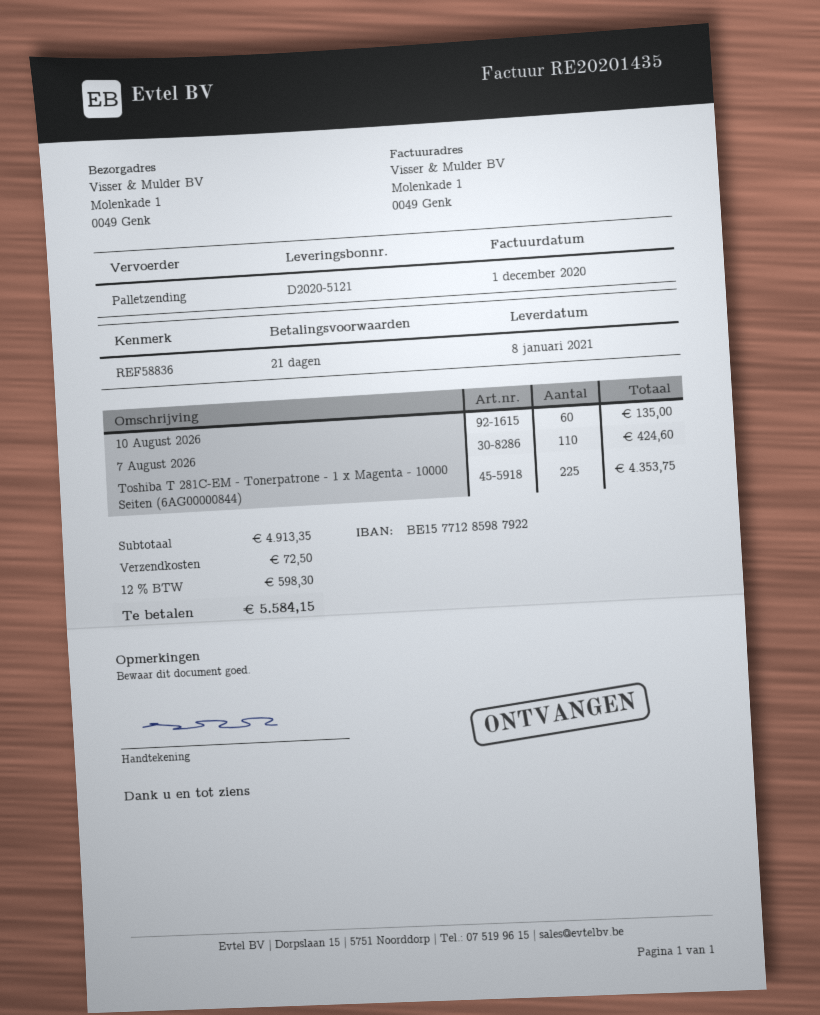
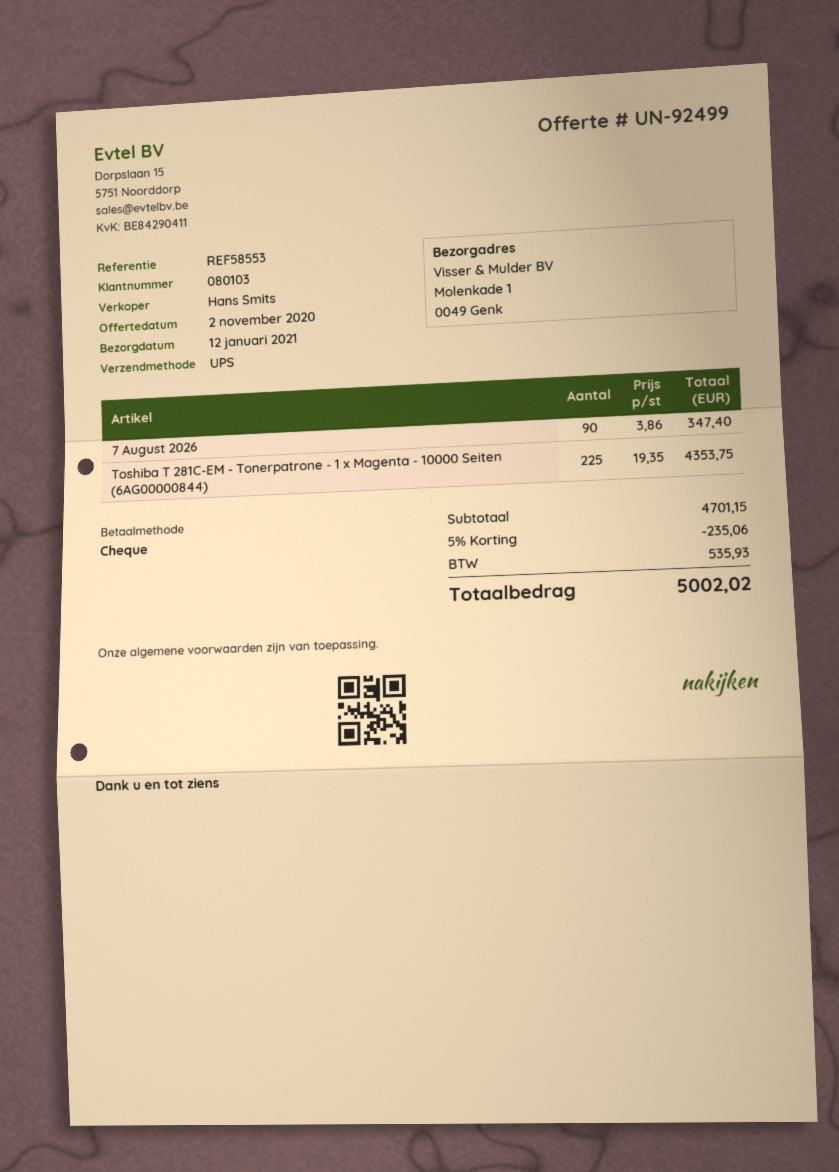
delivery date: 2021-01-08 -> 2021-01-12
reference: REF58836 -> REF58553
shipping method: pallet freight -> UPS
10 August 2026: 60 for 135.00 -> none
7 August 2026: 110 for 424.60 -> 90 for 347.40
subtotal: 4913.35 -> 4701.15
discount: none -> 5% = 235.06
shipping: 72.50 -> none
tax: 598.30 -> 535.93
total: 5584.15 -> 5002.02

